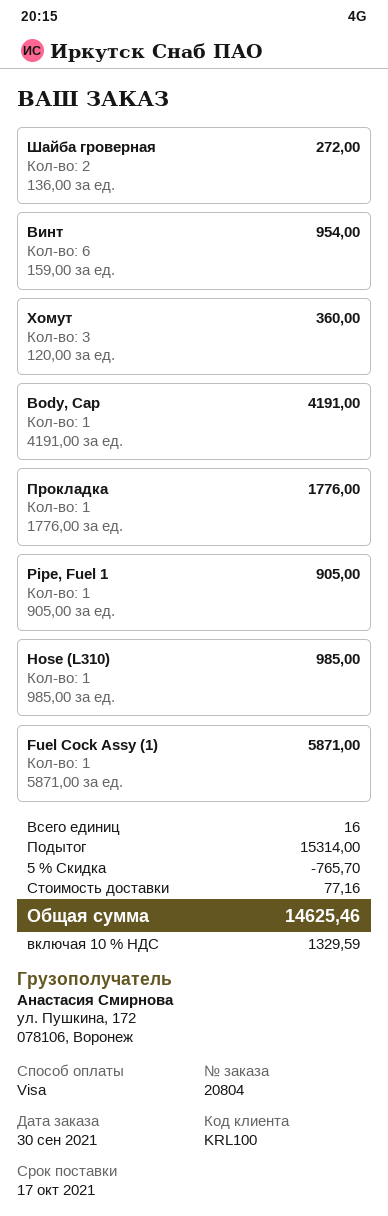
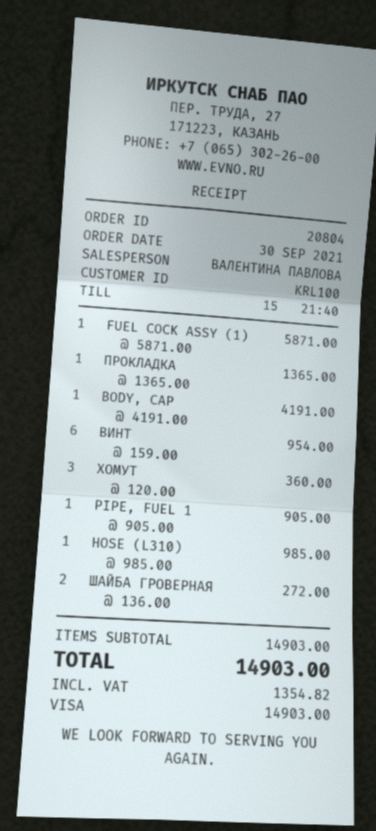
Прокладка: 1 x 1776.00 = 1776.00 -> 1 x 1365.00 = 1365.00
subtotal: 15314.00 -> 14903.00
discount: 5% = 765.70 -> none
shipping: 77.16 -> none
tax: 1329.59 -> 1354.82
total: 14625.46 -> 14903.00

